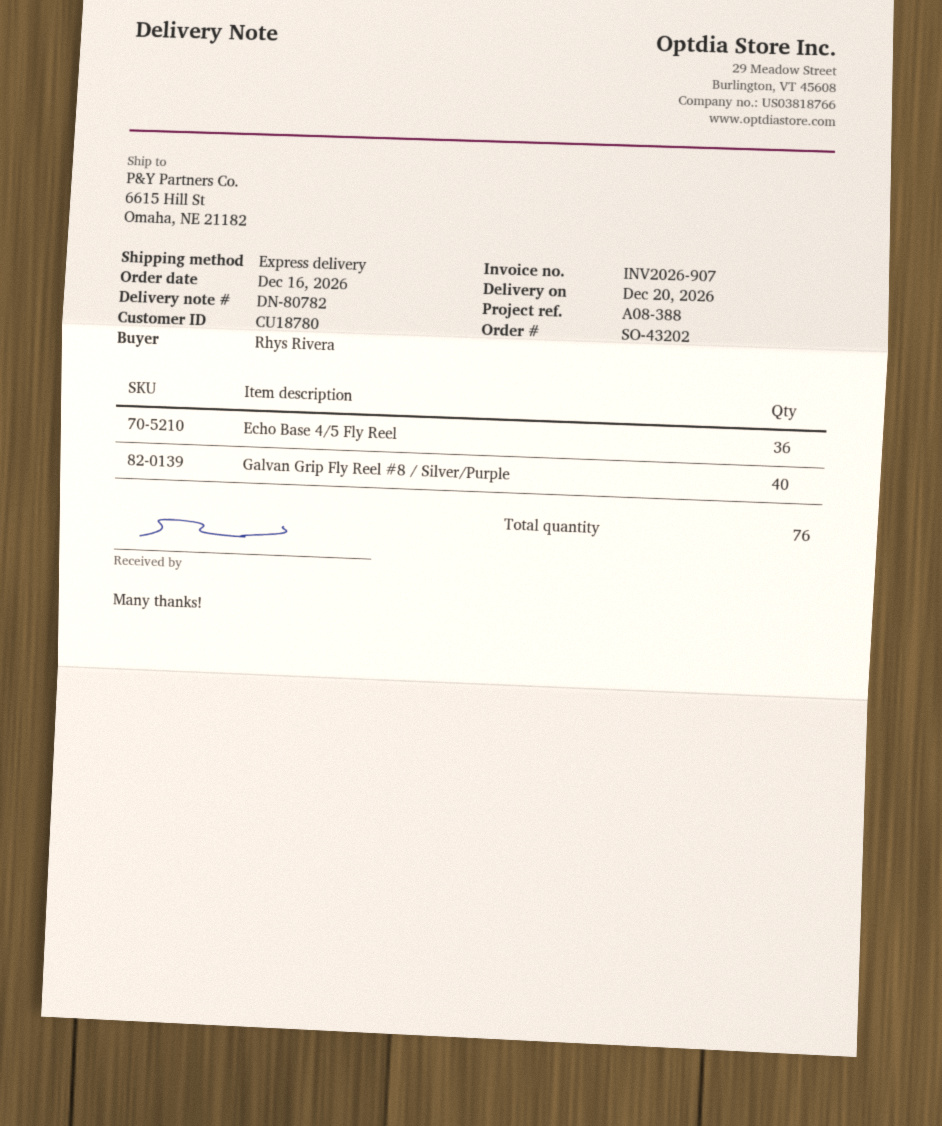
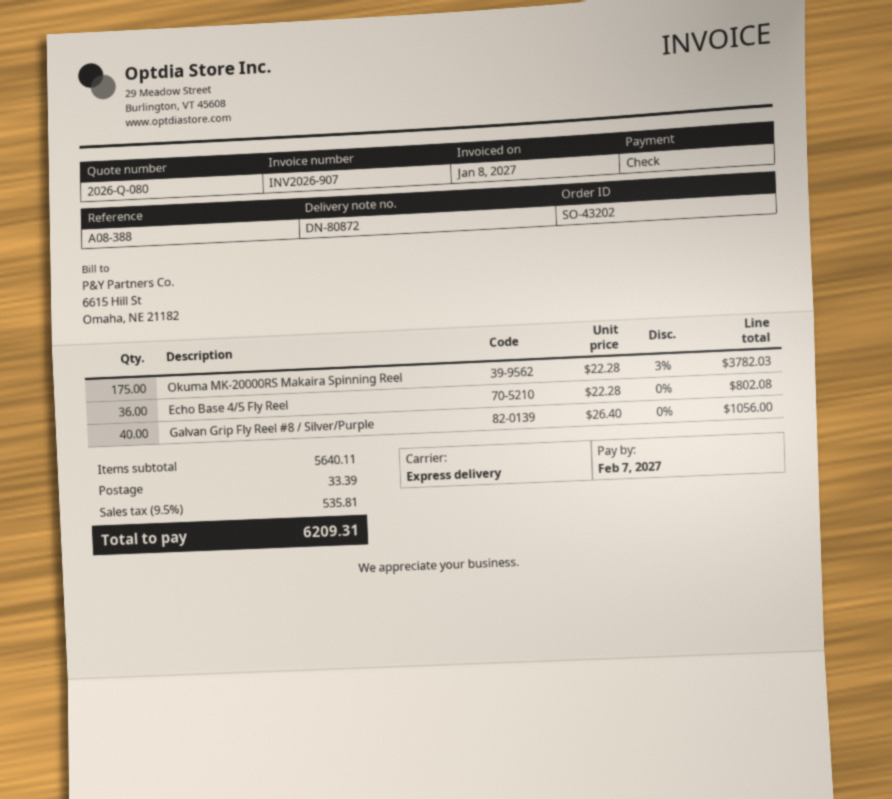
delivery note number: DN-80782 -> DN-80872
Okuma MK-20000RS Makaira Spinning Reel: none -> 175

